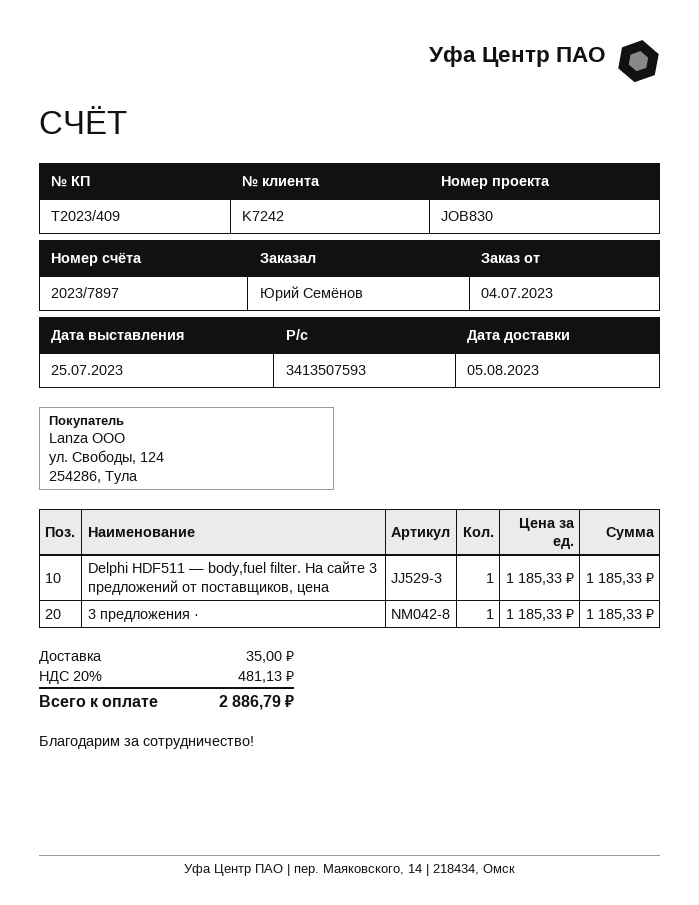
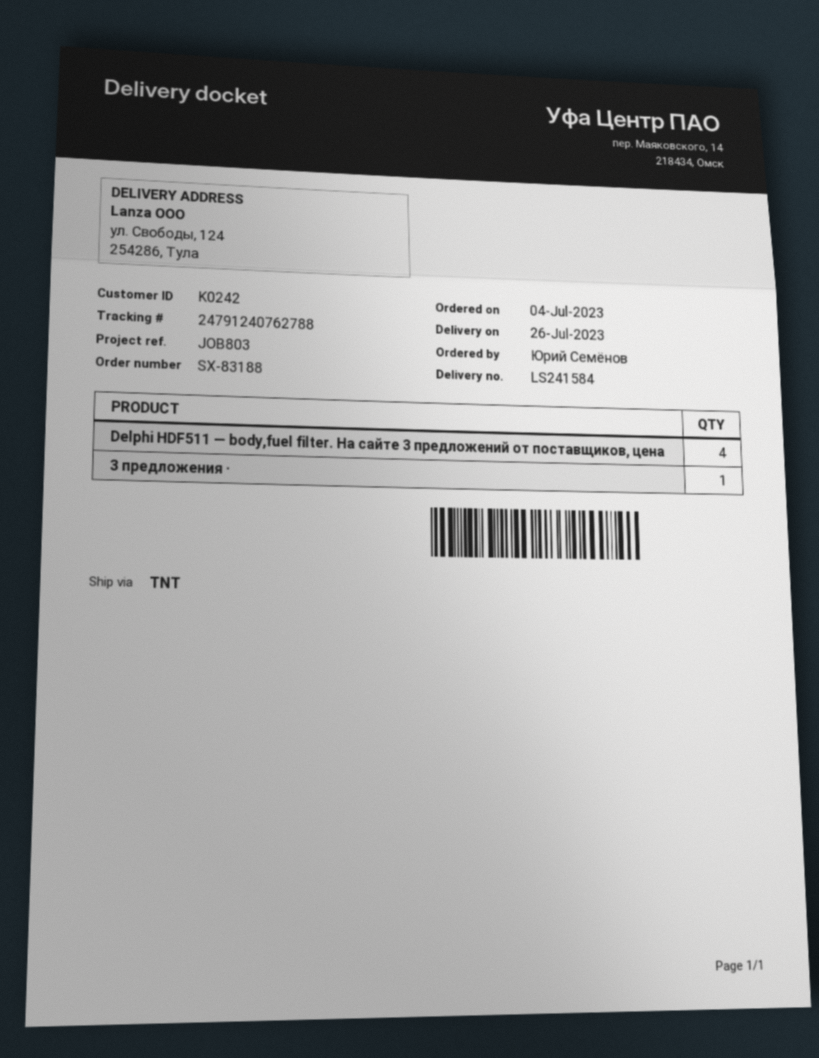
delivery date: 2023-08-05 -> 2023-07-26
customer number: K7242 -> K0242
reference: JOB830 -> JOB803
Delphi HDF511 — body,fuel filter. На сайте 3 предложений от поставщиков, цена: 1 -> 4

